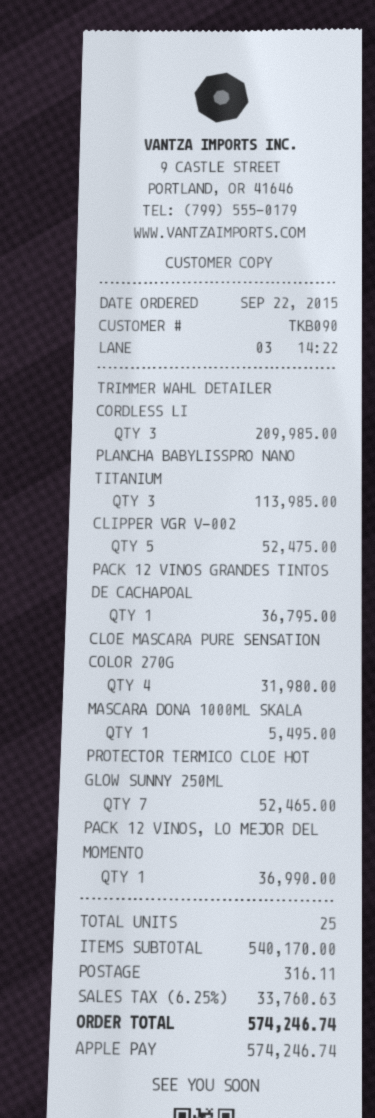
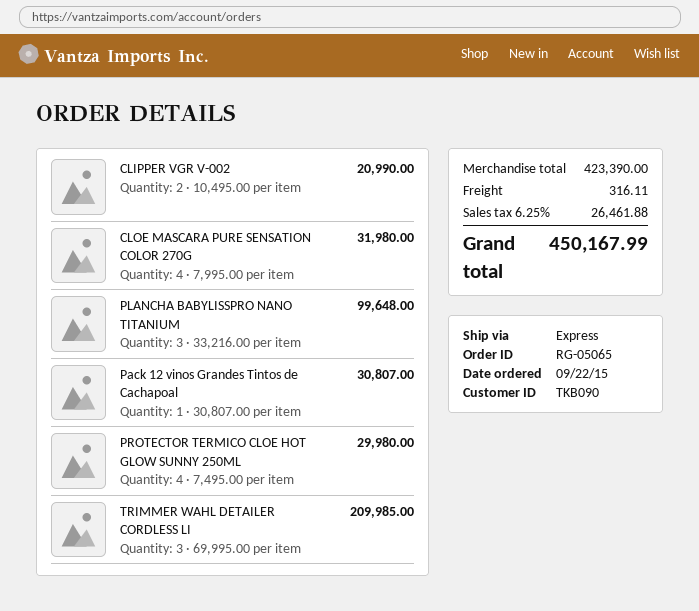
PLANCHA BABYLISSPRO NANO TITANIUM: 3 for 113985.00 -> 3 for 99648.00
CLIPPER VGR V-002: 5 for 52475.00 -> 2 for 20990.00
PACK 12 VINOS GRANDES TINTOS DE CACHAPOAL: 1 for 36795.00 -> 1 for 30807.00
MASCARA DONA 1000ML SKALA: 1 for 5495.00 -> none
PROTECTOR TERMICO CLOE HOT GLOW SUNNY 250ML: 7 for 52465.00 -> 4 for 29980.00
PACK 12 VINOS, LO MEJOR DEL MOMENTO: 1 for 36990.00 -> none
subtotal: 540170.00 -> 423390.00
tax: 6.25% = 33760.63 -> 6.25% = 26461.88
total: 574246.74 -> 450167.99

